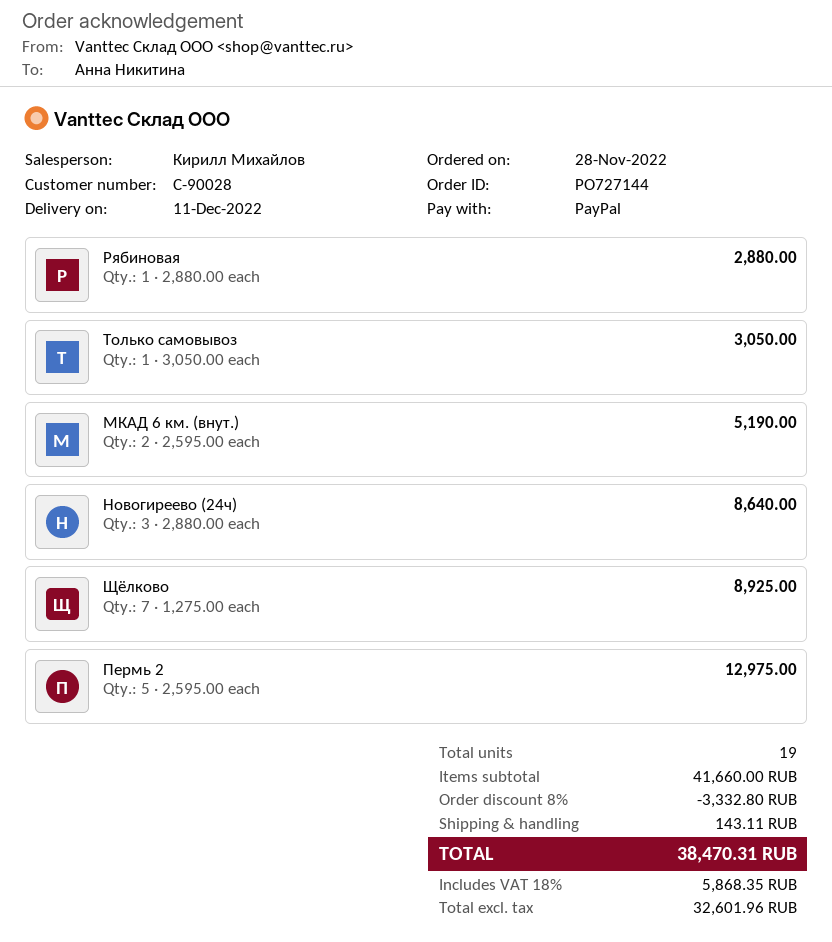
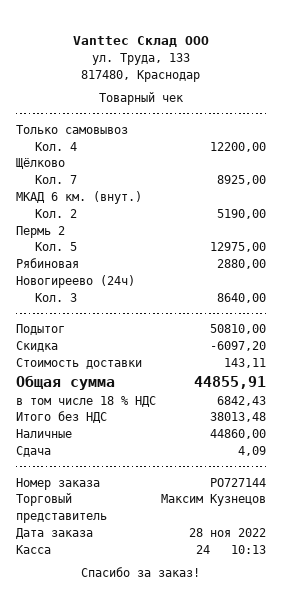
sales rep: Кирилл Михайлов -> Максим Кузнецов
payment method: PayPal -> cash
Только самовывоз: 1 for 3050.00 -> 4 for 12200.00
subtotal: 41660.00 -> 50810.00
discount: 3332.80 -> 6097.20
net: 32601.96 -> 38013.48
tax: 18% = 5868.35 -> 18% = 6842.43
total: 38470.31 -> 44855.91

